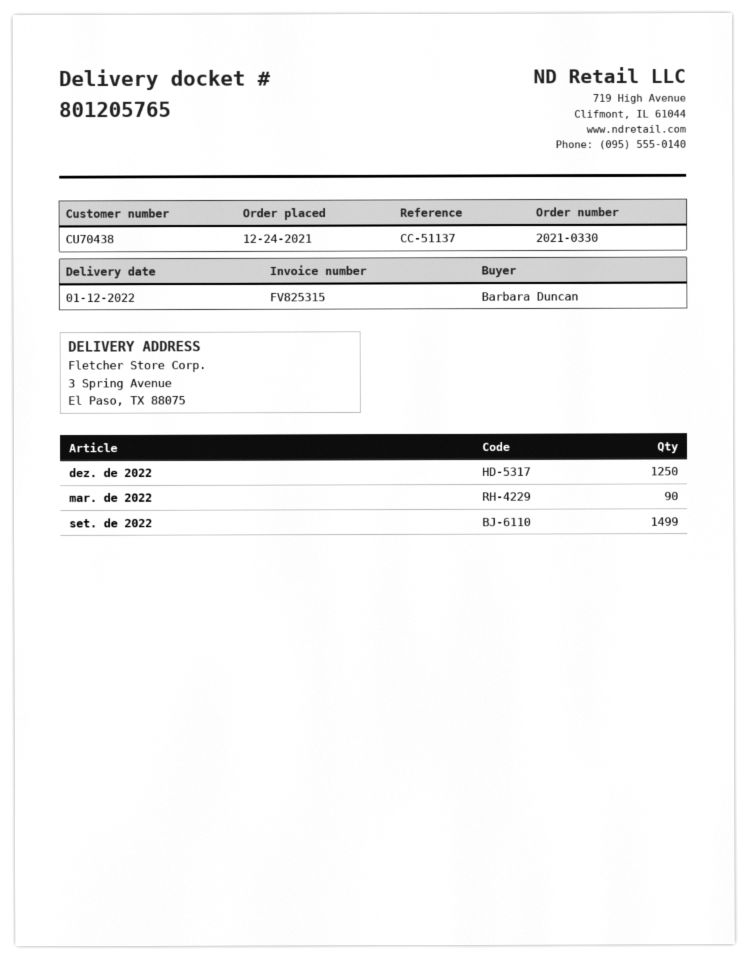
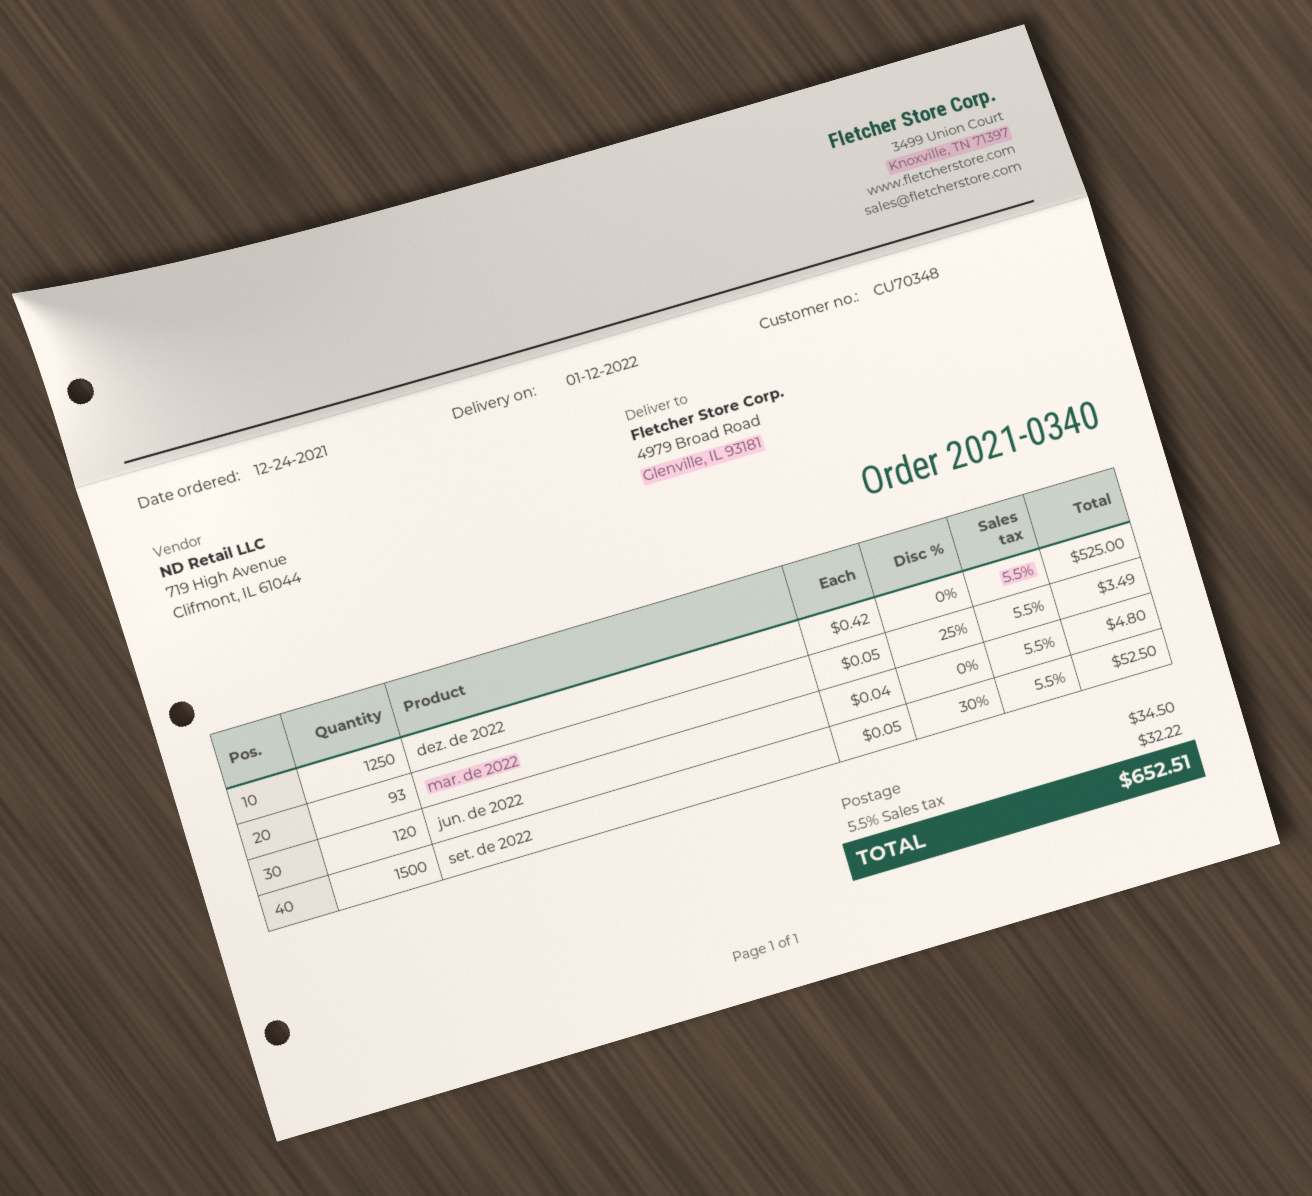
order number: 2021-0330 -> 2021-0340
customer number: CU70438 -> CU70348
ship to: 3 Spring Avenue, El Paso, TX 88075 -> 4979 Broad Road, Glenville, IL 93181
mar. de 2022: 90 -> 93
set. de 2022: 1499 -> 1500
jun. de 2022: none -> 120

